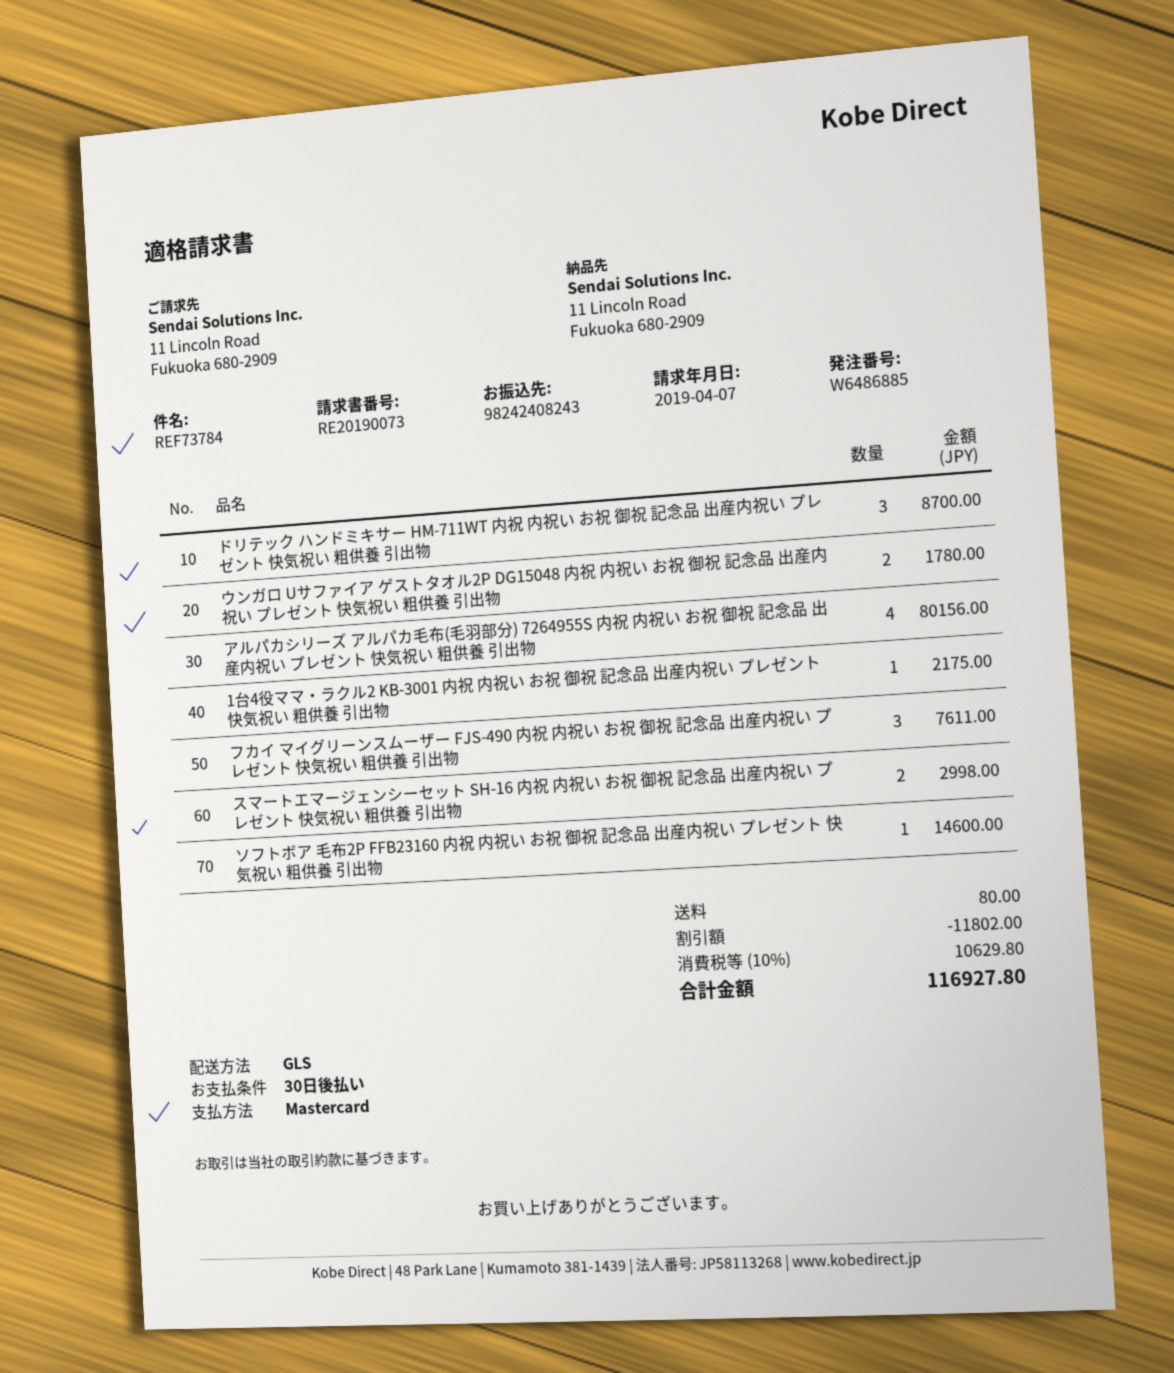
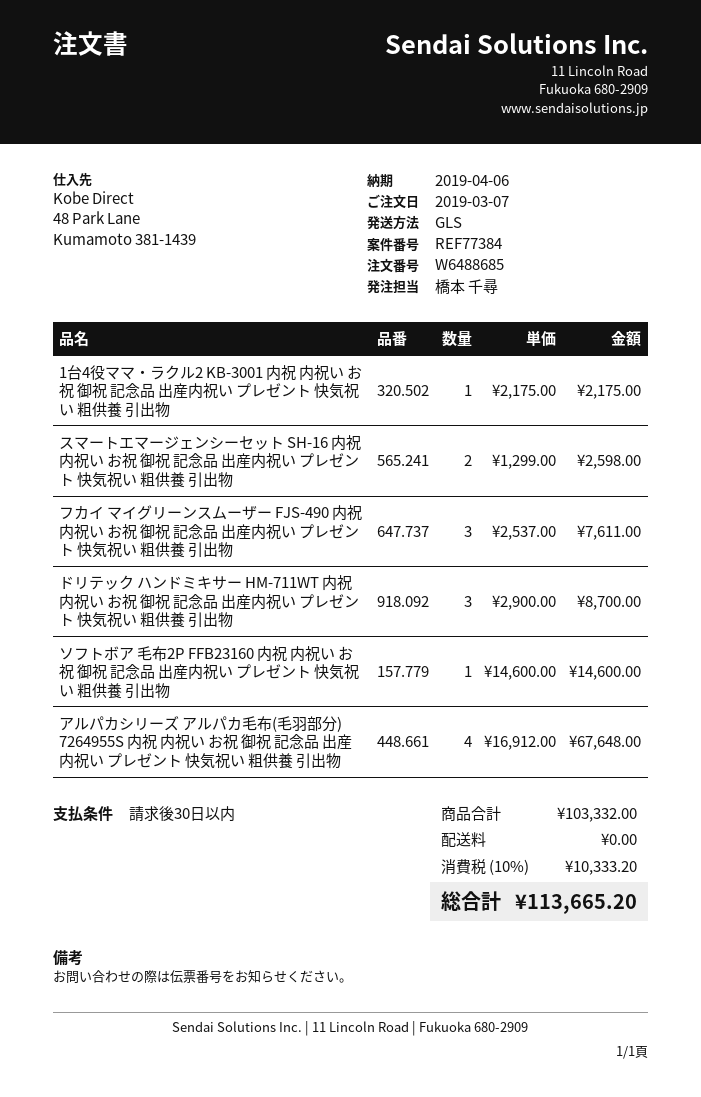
order number: W6486885 -> W6488685
reference: REF73784 -> REF77384
ウンガロ Uサファイア ゲストタオル2P DG15048 内祝 内祝い お祝 御祝 記念品 出産内祝い プレゼント 快気祝い 粗供養 引出物: 2 for 1780.00 -> none
アルパカシリーズ アルパカ毛布(毛羽部分) 7264955S 内祝 内祝い お祝 御祝 記念品 出産内祝い プレゼント 快気祝い 粗供養 引出物: 4 for 80156.00 -> 4 for 67648.00
スマートエマージェンシーセット SH-16 内祝 内祝い お祝 御祝 記念品 出産内祝い プレゼント 快気祝い 粗供養 引出物: 2 for 2998.00 -> 2 for 2598.00
discount: 11802.00 -> none
shipping: 80.00 -> 0.00
tax: 10% = 10629.80 -> 10% = 10333.20
total: 116927.80 -> 113665.20

